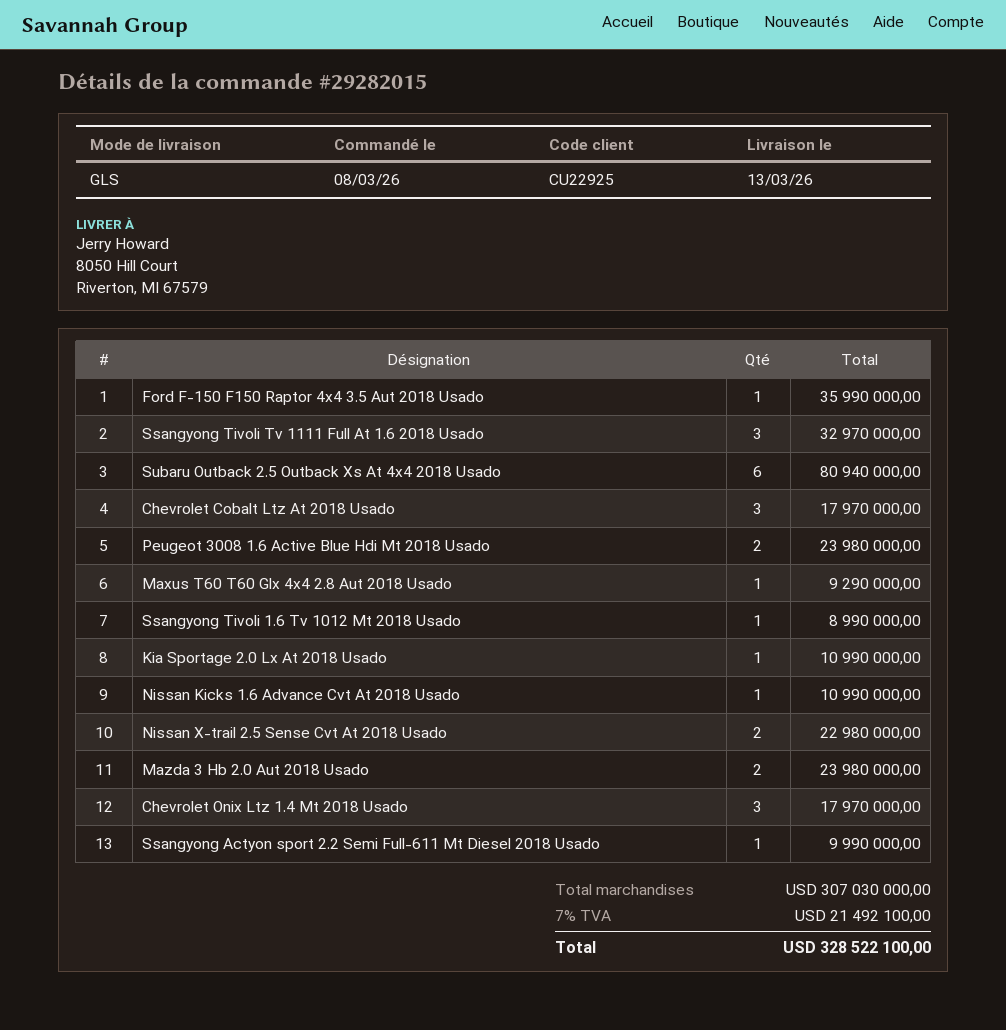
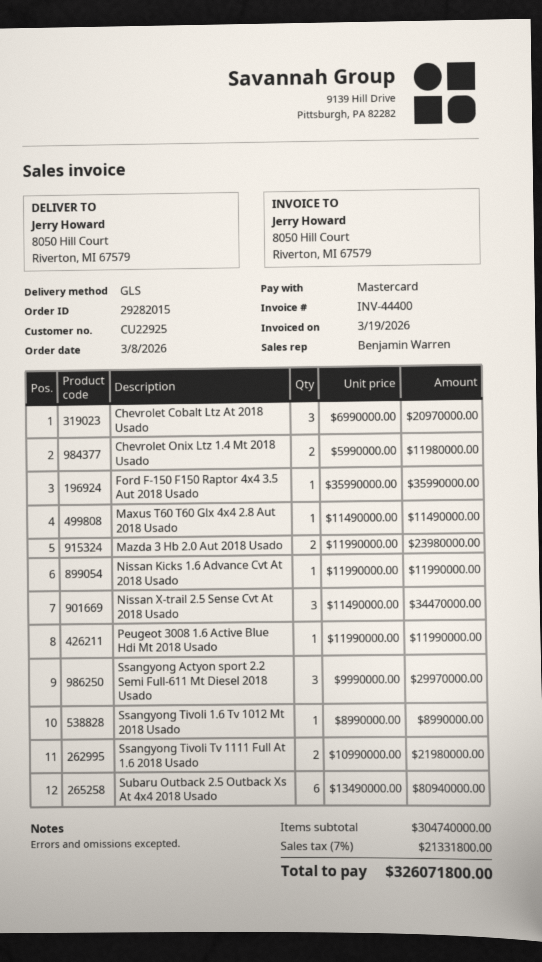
Ssangyong Tivoli Tv 1111 Full At 1.6 2018 Usado: 3 for 32970000.00 -> 2 for 21980000.00
Chevrolet Cobalt Ltz At 2018 Usado: 3 for 17970000.00 -> 3 for 20970000.00
Peugeot 3008 1.6 Active Blue Hdi Mt 2018 Usado: 2 for 23980000.00 -> 1 for 11990000.00
Maxus T60 T60 Glx 4x4 2.8 Aut 2018 Usado: 1 for 9290000.00 -> 1 for 11490000.00
Kia Sportage 2.0 Lx At 2018 Usado: 1 for 10990000.00 -> none
Nissan Kicks 1.6 Advance Cvt At 2018 Usado: 1 for 10990000.00 -> 1 for 11990000.00
Nissan X-trail 2.5 Sense Cvt At 2018 Usado: 2 for 22980000.00 -> 3 for 34470000.00
Chevrolet Onix Ltz 1.4 Mt 2018 Usado: 3 for 17970000.00 -> 2 for 11980000.00
Ssangyong Actyon sport 2.2 Semi Full-611 Mt Diesel 2018 Usado: 1 for 9990000.00 -> 3 for 29970000.00
subtotal: 307030000.00 -> 304740000.00
tax: 7% = 21492100.00 -> 7% = 21331800.00
total: 328522100.00 -> 326071800.00

